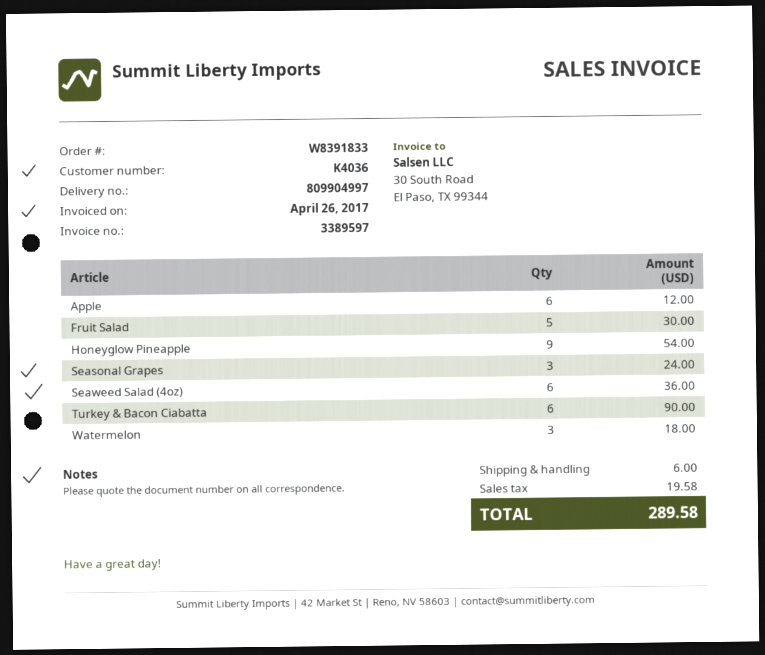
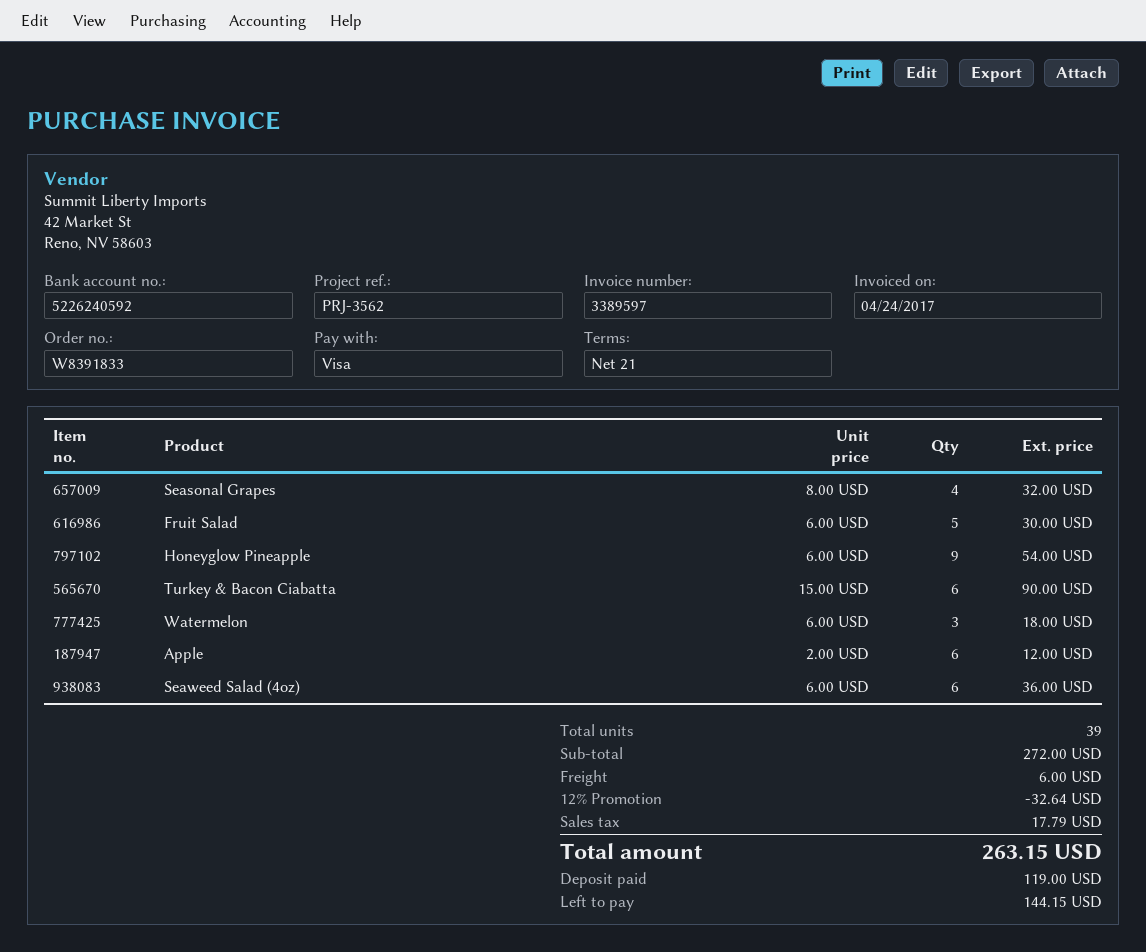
invoice date: 2017-04-26 -> 2017-04-24
Seasonal Grapes: 3 for 24.00 -> 4 for 32.00
discount: none -> 12% = 32.64
tax: 19.58 -> 17.79
total: 289.58 -> 263.15

